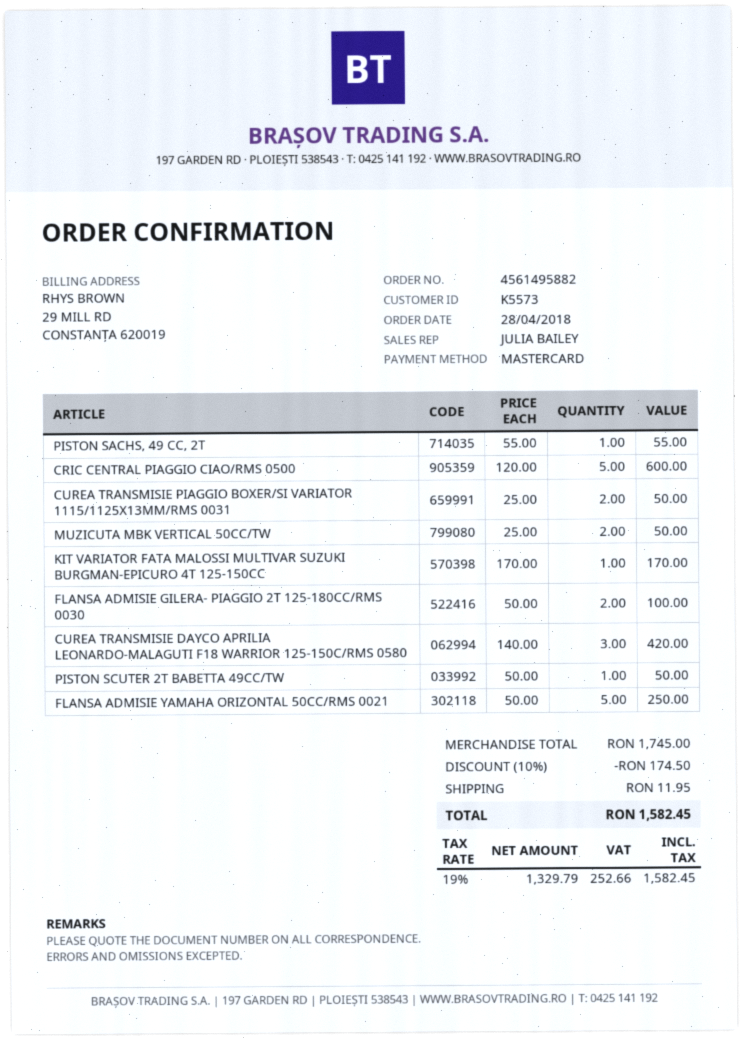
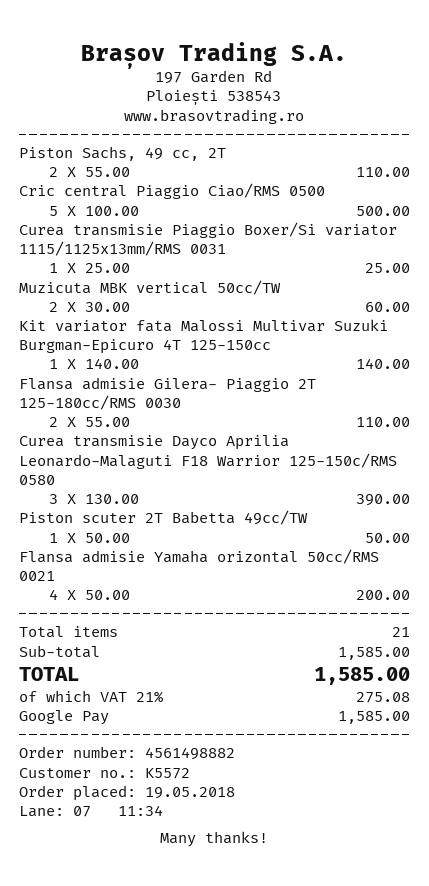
order number: 4561495882 -> 4561498882
order date: 2018-04-28 -> 2018-05-19
customer number: K5573 -> K5572
payment method: Mastercard -> Google Pay
PISTON SACHS, 49 CC, 2T: 1 x 55.00 = 55.00 -> 2 x 55.00 = 110.00
CRIC CENTRAL PIAGGIO CIAO/RMS 0500: 5 x 120.00 = 600.00 -> 5 x 100.00 = 500.00
CUREA TRANSMISIE PIAGGIO BOXER/SI VARIATOR 1115/1125X13MM/RMS 0031: 2 x 25.00 = 50.00 -> 1 x 25.00 = 25.00
MUZICUTA MBK VERTICAL 50CC/TW: 2 x 25.00 = 50.00 -> 2 x 30.00 = 60.00
KIT VARIATOR FATA MALOSSI MULTIVAR SUZUKI BURGMAN-EPICURO 4T 125-150CC: 1 x 170.00 = 170.00 -> 1 x 140.00 = 140.00
FLANSA ADMISIE GILERA- PIAGGIO 2T 125-180CC/RMS 0030: 2 x 50.00 = 100.00 -> 2 x 55.00 = 110.00
CUREA TRANSMISIE DAYCO APRILIA LEONARDO-MALAGUTI F18 WARRIOR 125-150C/RMS 0580: 3 x 140.00 = 420.00 -> 3 x 130.00 = 390.00
FLANSA ADMISIE YAMAHA ORIZONTAL 50CC/RMS 0021: 5 x 50.00 = 250.00 -> 4 x 50.00 = 200.00
subtotal: 1745.00 -> 1585.00
discount: 10% = 174.50 -> none
shipping: 11.95 -> none
tax: 19% = 252.66 -> 21% = 275.08
total: 1582.45 -> 1585.00

